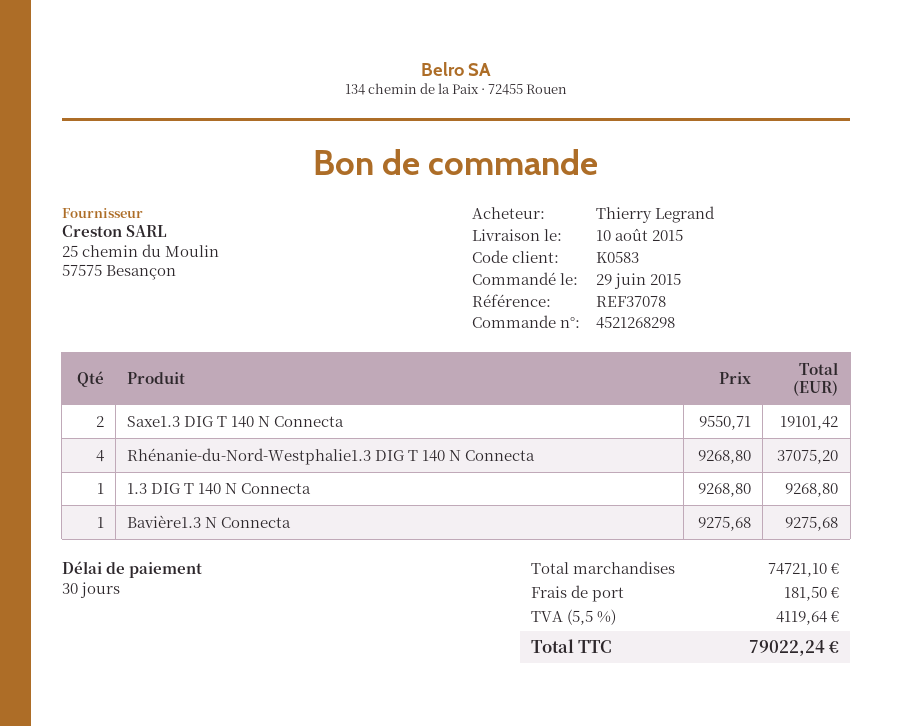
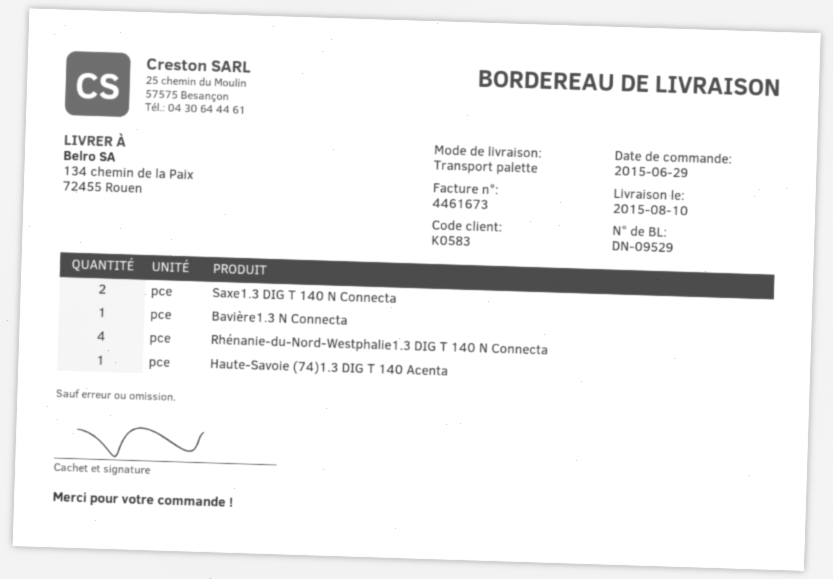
1.3 DIG T 140 N Connecta: 1 -> none
Haute-Savoie (74)1.3 DIG T 140 Acenta: none -> 1

